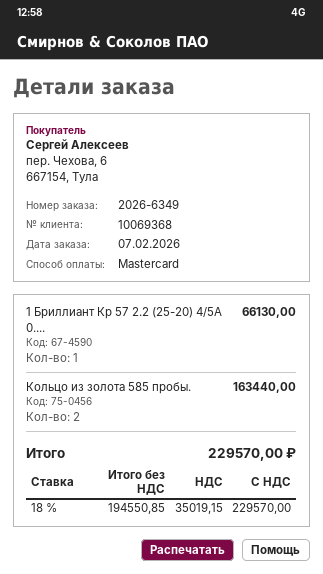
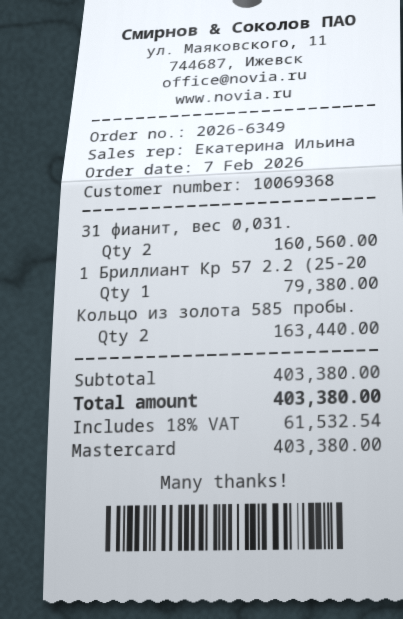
1 Бриллиант Кр 57 2.2 (25-20) 4/5А 0....: 1 for 66130.00 -> 1 for 79380.00
31 фианит, вес 0,031.: none -> 2 for 160560.00
tax: 18% = 35019.15 -> 18% = 61532.54
total: 229570.00 -> 403380.00

